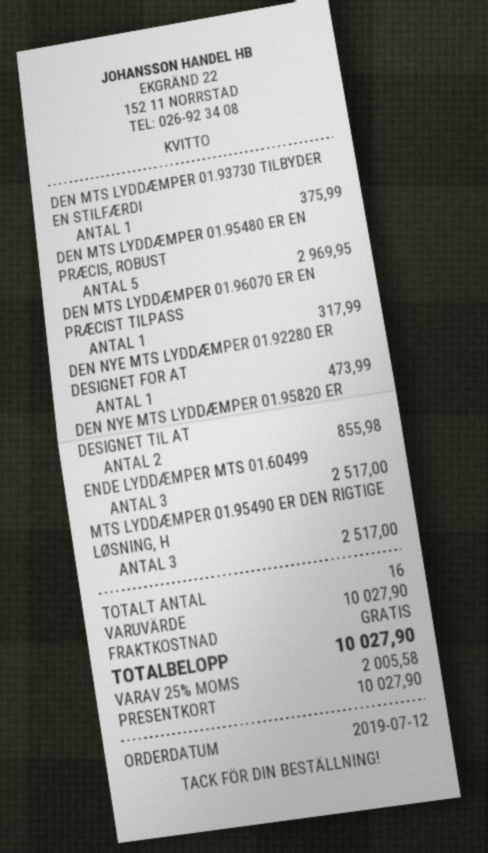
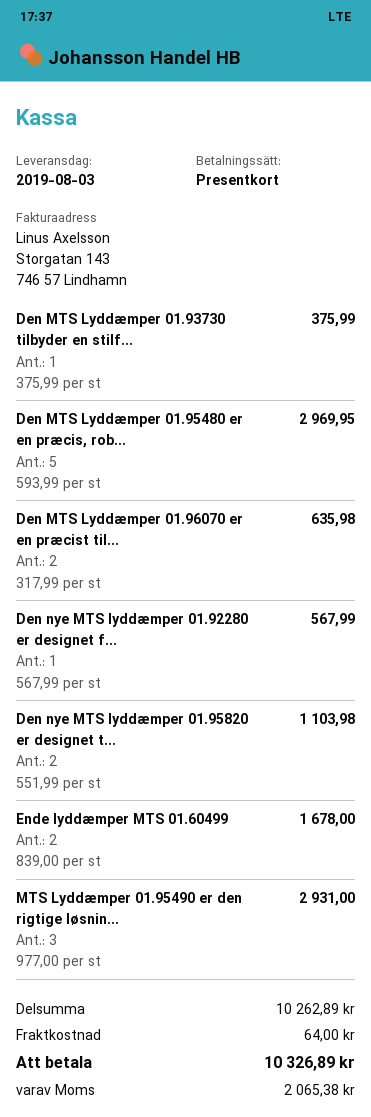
DEN MTS LYDDÆMPER 01.96070 ER EN PRÆCIST TILPASS: 1 for 317.99 -> 2 for 635.98
DEN NYE MTS LYDDÆMPER 01.92280 ER DESIGNET FOR AT: 1 for 473.99 -> 1 for 567.99
DEN NYE MTS LYDDÆMPER 01.95820 ER DESIGNET TIL AT: 2 for 855.98 -> 2 for 1103.98
ENDE LYDDÆMPER MTS 01.60499: 3 for 2517.00 -> 2 for 1678.00
MTS LYDDÆMPER 01.95490 ER DEN RIGTIGE LØSNING, H: 3 for 2517.00 -> 3 for 2931.00
subtotal: 10027.90 -> 10262.89
shipping: 0.00 -> 64.00
tax: 2005.58 -> 2065.38
total: 10027.90 -> 10326.89

